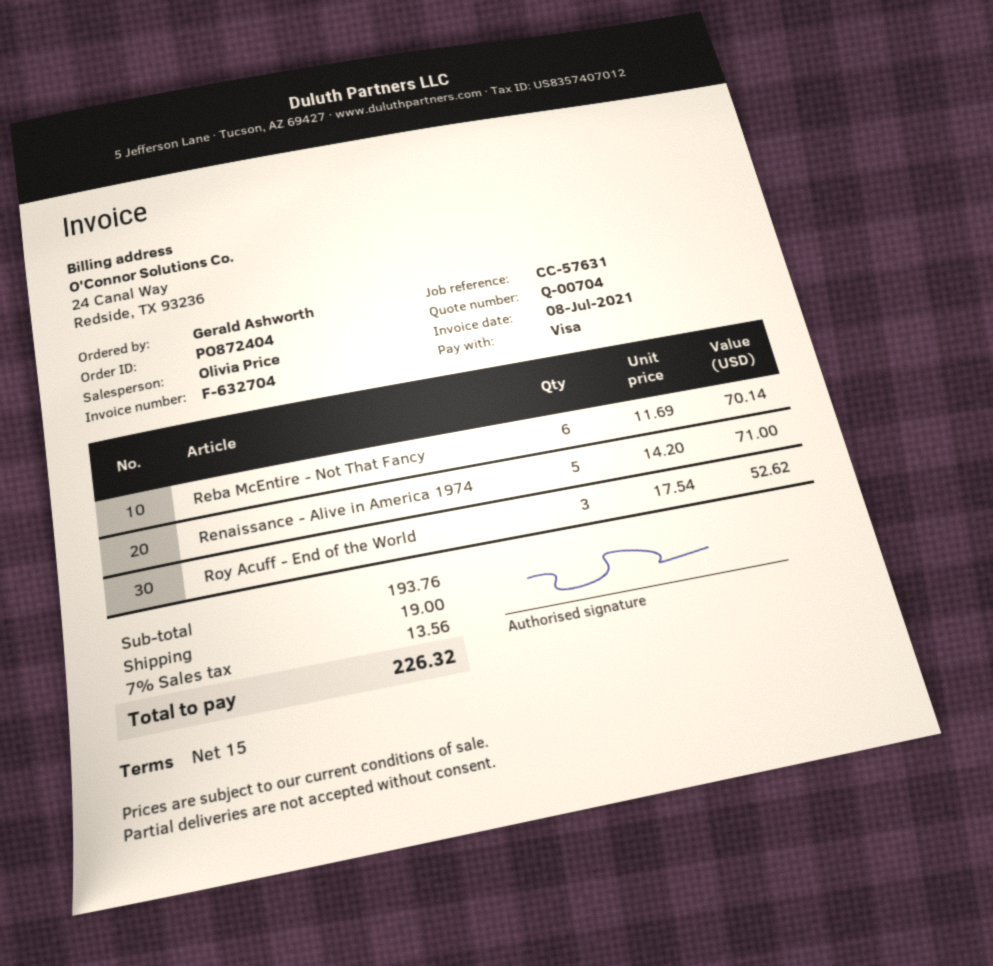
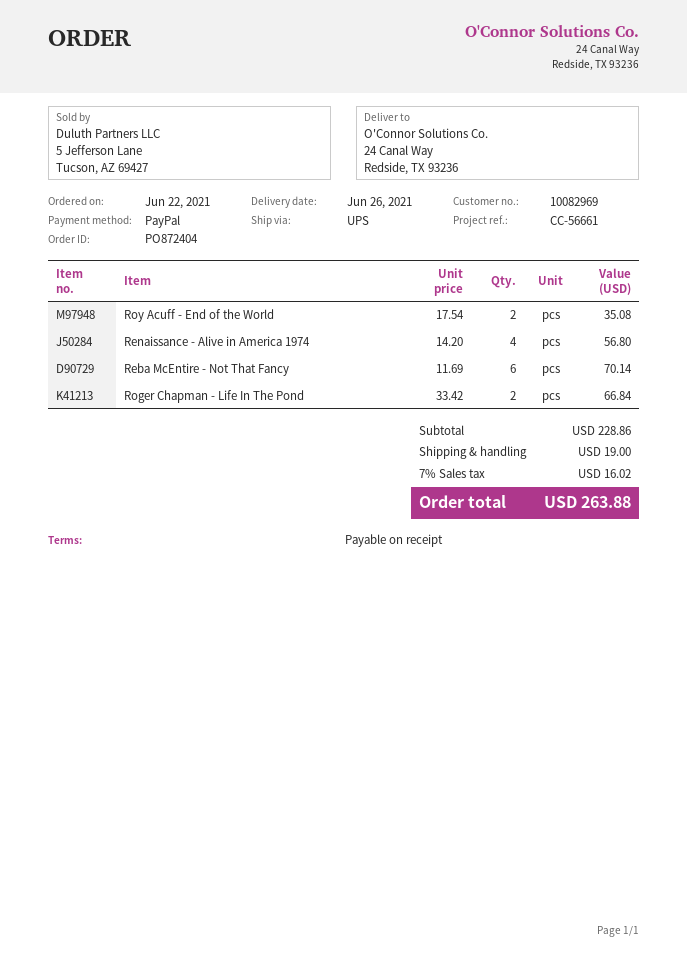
payment terms: 15 days -> on receipt
reference: CC-57631 -> CC-56661
payment method: Visa -> PayPal
Renaissance - Alive in America 1974: 5 x 14.20 = 71.00 -> 4 x 14.20 = 56.80
Roy Acuff - End of the World: 3 x 17.54 = 52.62 -> 2 x 17.54 = 35.08
Roger Chapman - Life In The Pond: none -> 2 x 33.42 = 66.84
subtotal: 193.76 -> 228.86
tax: 7% = 13.56 -> 7% = 16.02
total: 226.32 -> 263.88

